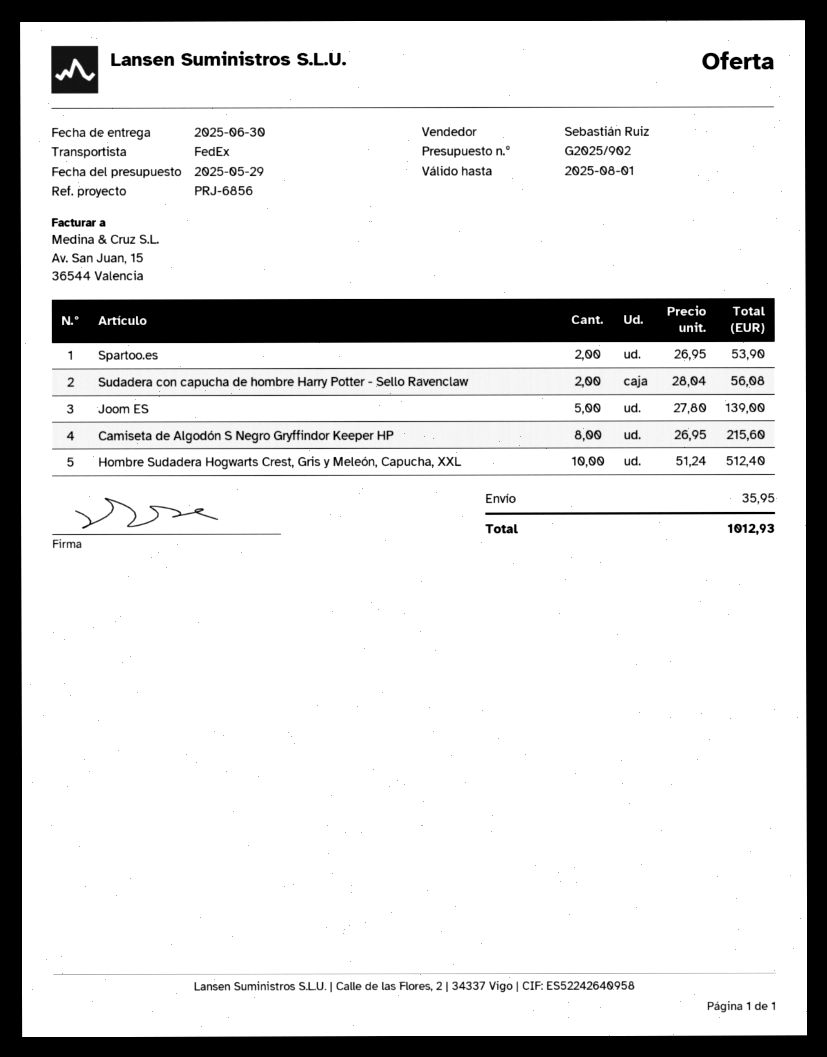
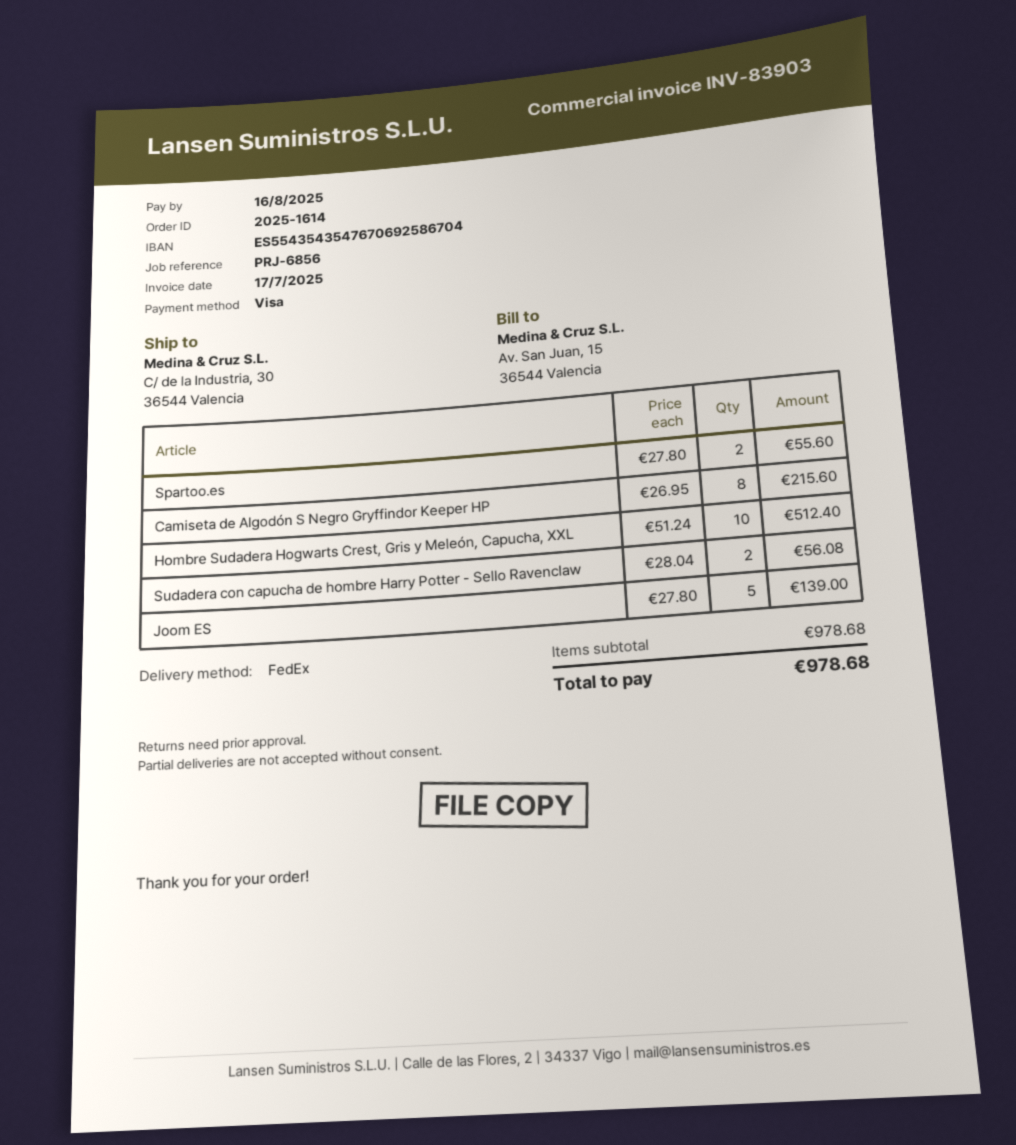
Spartoo.es: 2 x 26.95 = 53.90 -> 2 x 27.80 = 55.60
shipping: 35.95 -> none
total: 1012.93 -> 978.68

